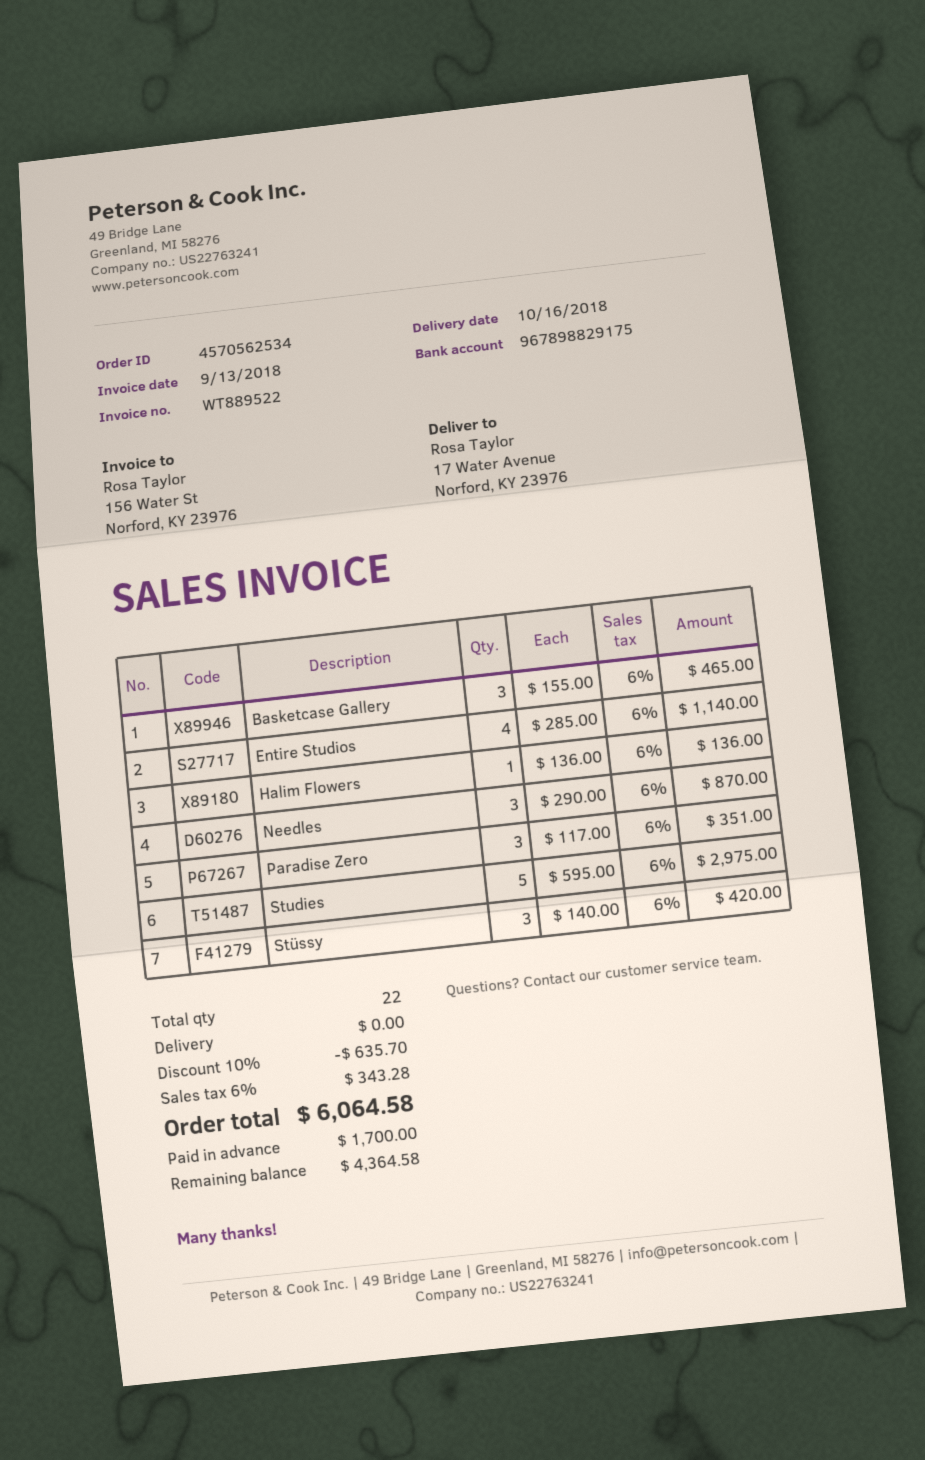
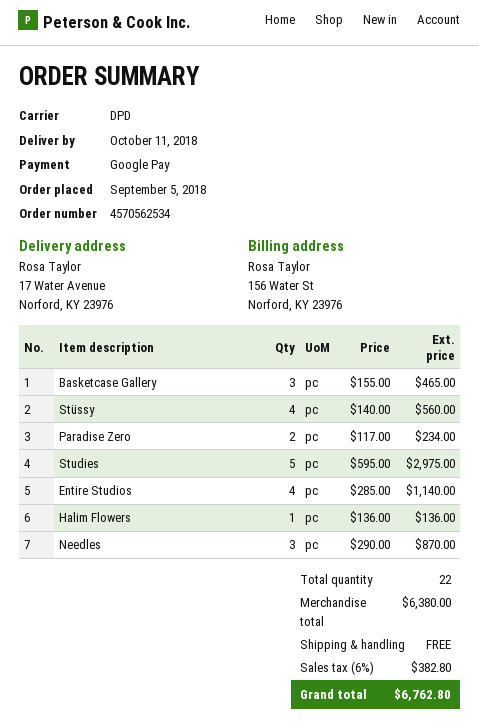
delivery date: 2018-10-16 -> 2018-10-11
Paradise Zero: 3 x 117.00 = 351.00 -> 2 x 117.00 = 234.00
Stüssy: 3 x 140.00 = 420.00 -> 4 x 140.00 = 560.00
discount: 10% = 635.70 -> none
tax: 6% = 343.28 -> 6% = 382.80
total: 6064.58 -> 6762.80

